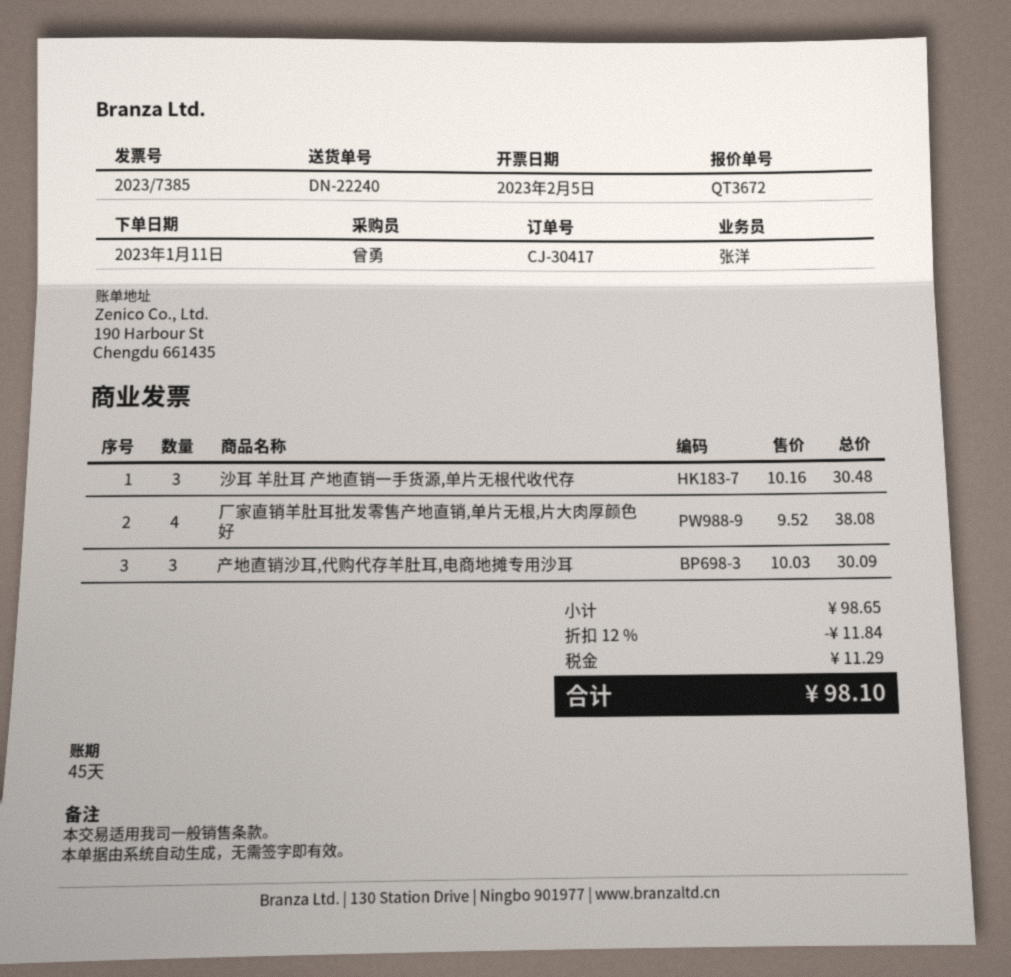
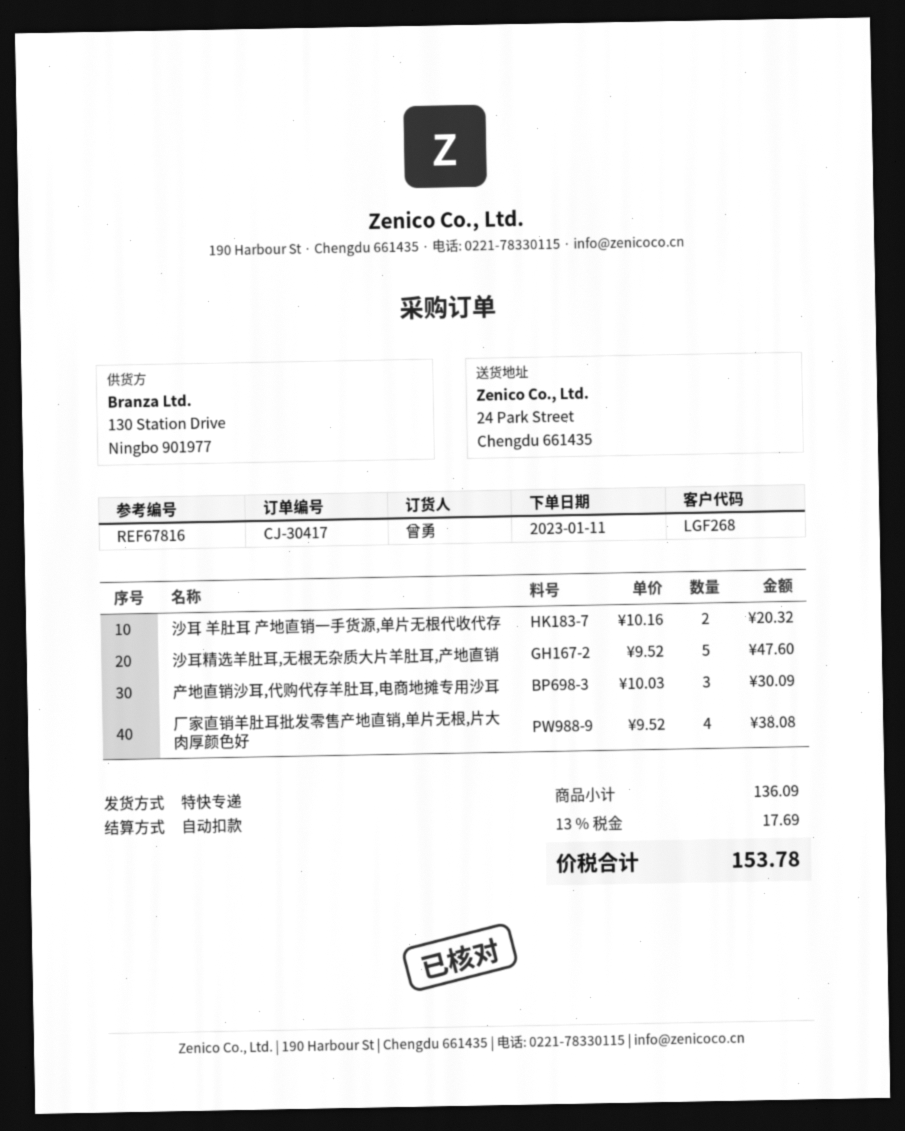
沙耳 羊肚耳 产地直销一手货源,单片无根代收代存: 3 x 10.16 = 30.48 -> 2 x 10.16 = 20.32
沙耳精选羊肚耳,无根无杂质大片羊肚耳,产地直销: none -> 5 x 9.52 = 47.60
subtotal: 98.65 -> 136.09
discount: 12% = 11.84 -> none
tax: 11.29 -> 17.69
total: 98.10 -> 153.78

